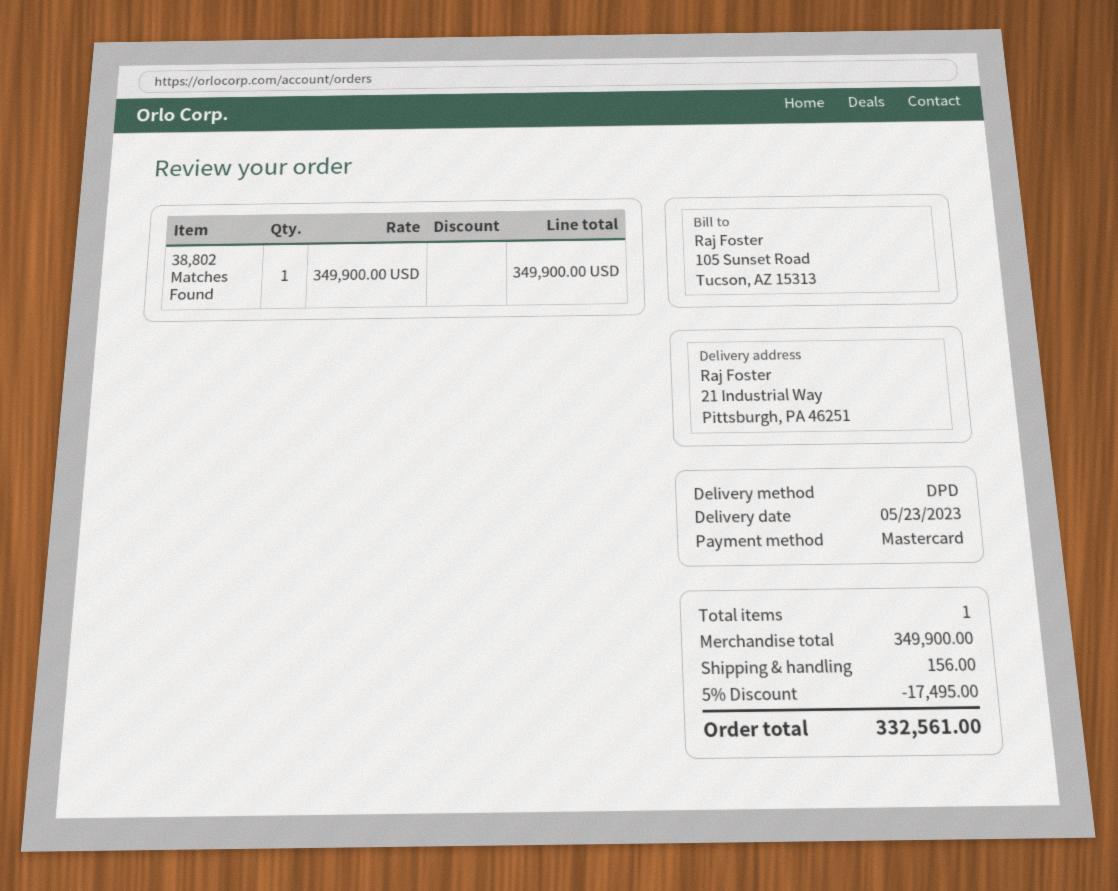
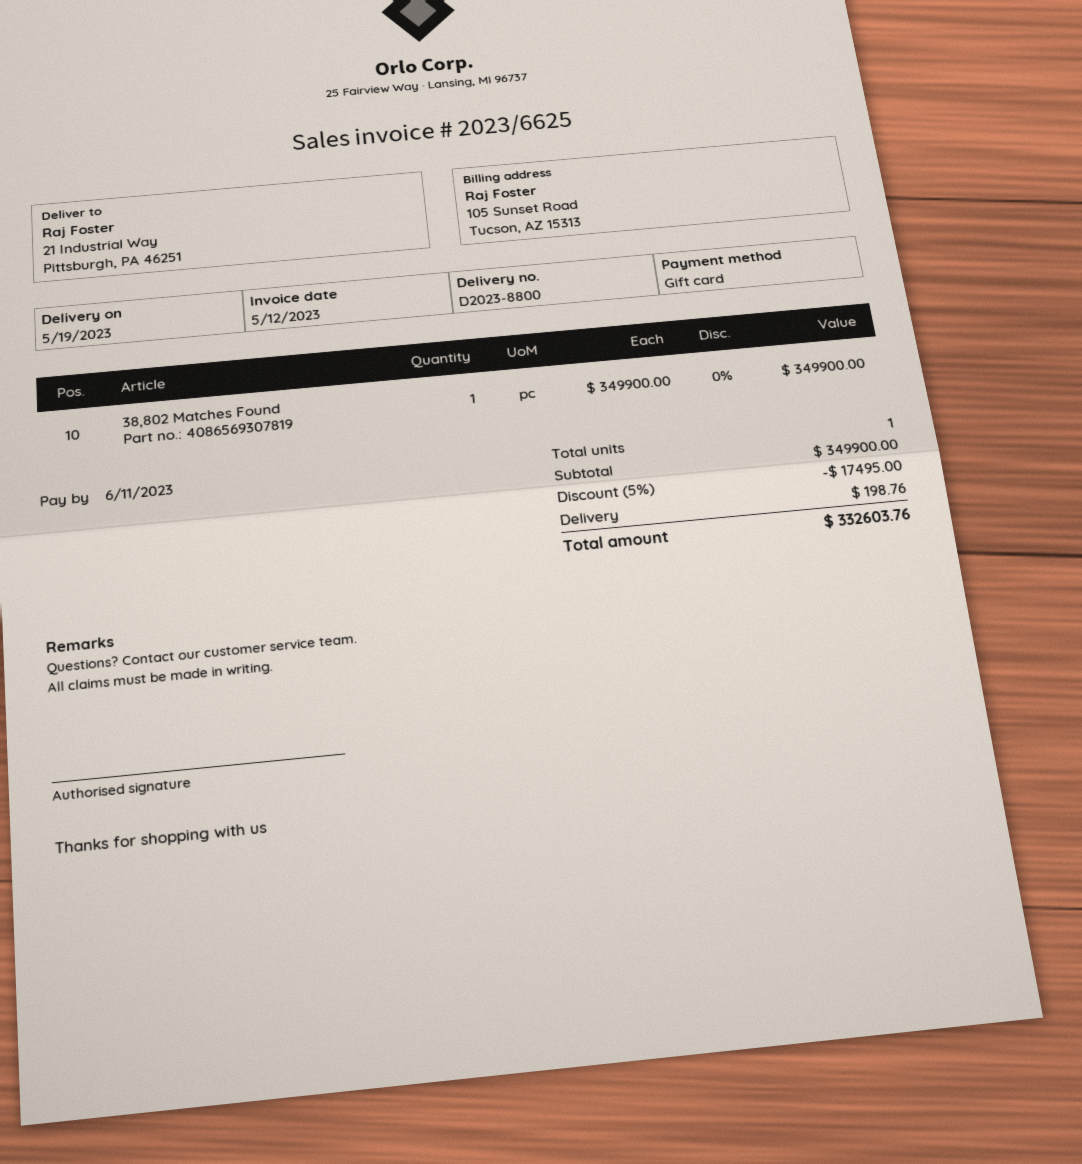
delivery date: 2023-05-23 -> 2023-05-19
payment method: Mastercard -> gift card
shipping: 156.00 -> 198.76
total: 332561.00 -> 332603.76

